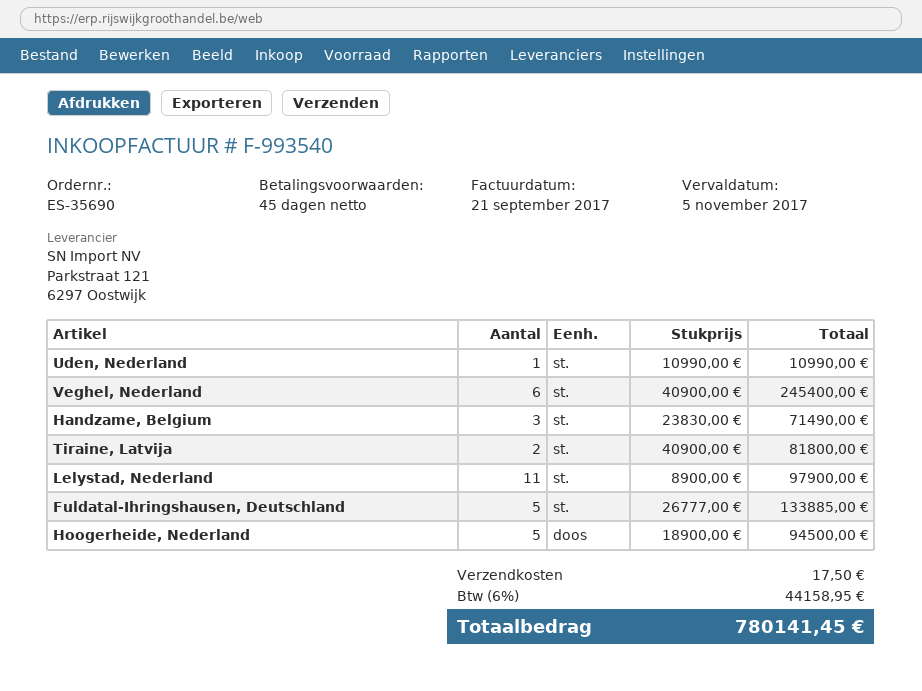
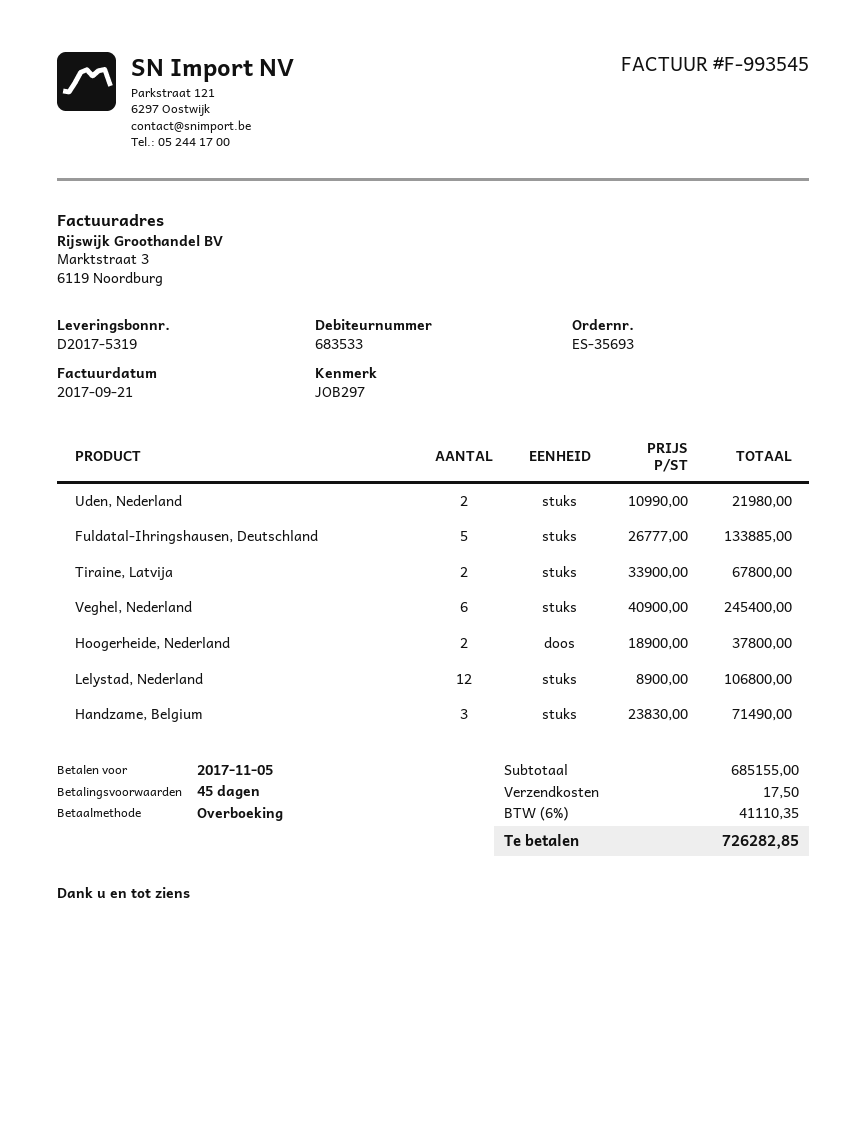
order number: ES-35690 -> ES-35693
invoice number: F-993540 -> F-993545
Uden, Nederland: 1 x 10990.00 = 10990.00 -> 2 x 10990.00 = 21980.00
Tiraine, Latvija: 2 x 40900.00 = 81800.00 -> 2 x 33900.00 = 67800.00
Lelystad, Nederland: 11 x 8900.00 = 97900.00 -> 12 x 8900.00 = 106800.00
Hoogerheide, Nederland: 5 x 18900.00 = 94500.00 -> 2 x 18900.00 = 37800.00
tax: 6% = 44158.95 -> 6% = 41110.35
total: 780141.45 -> 726282.85

